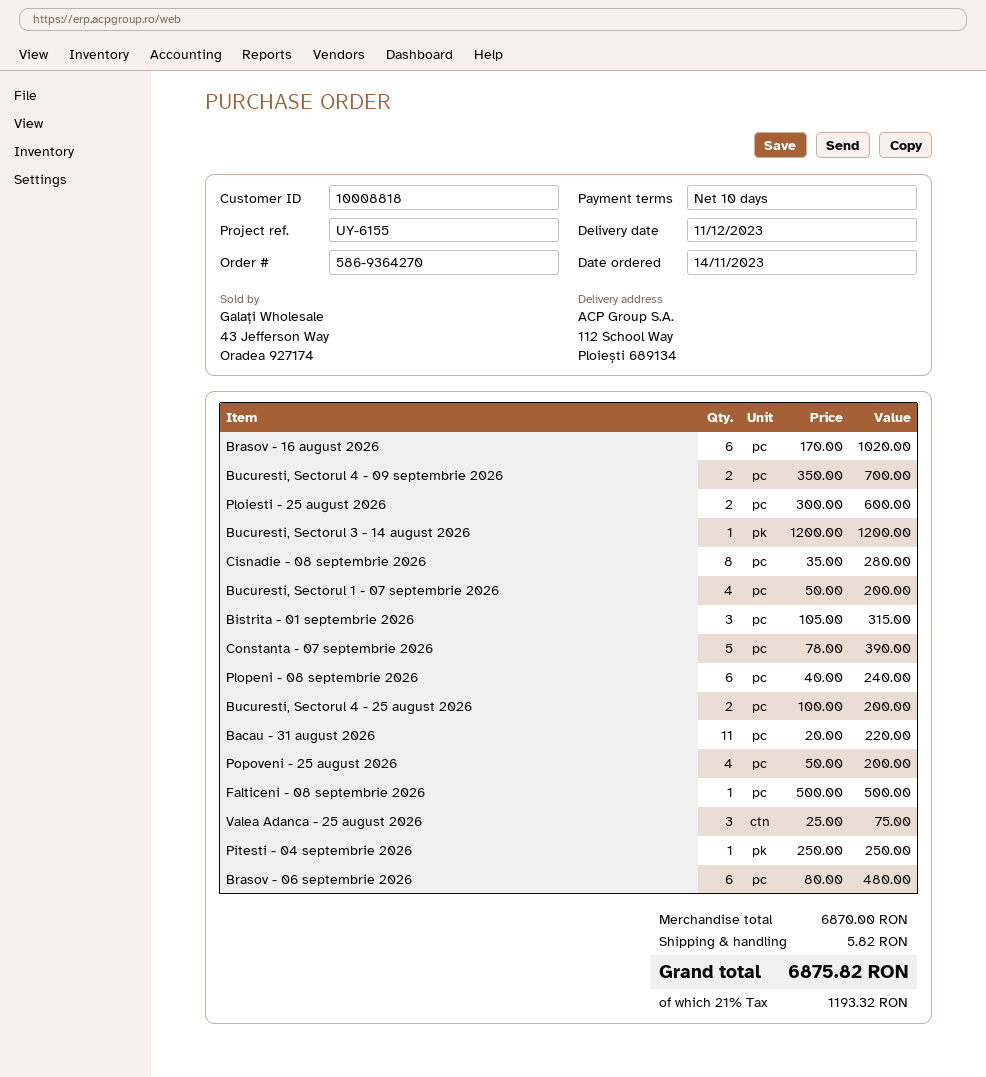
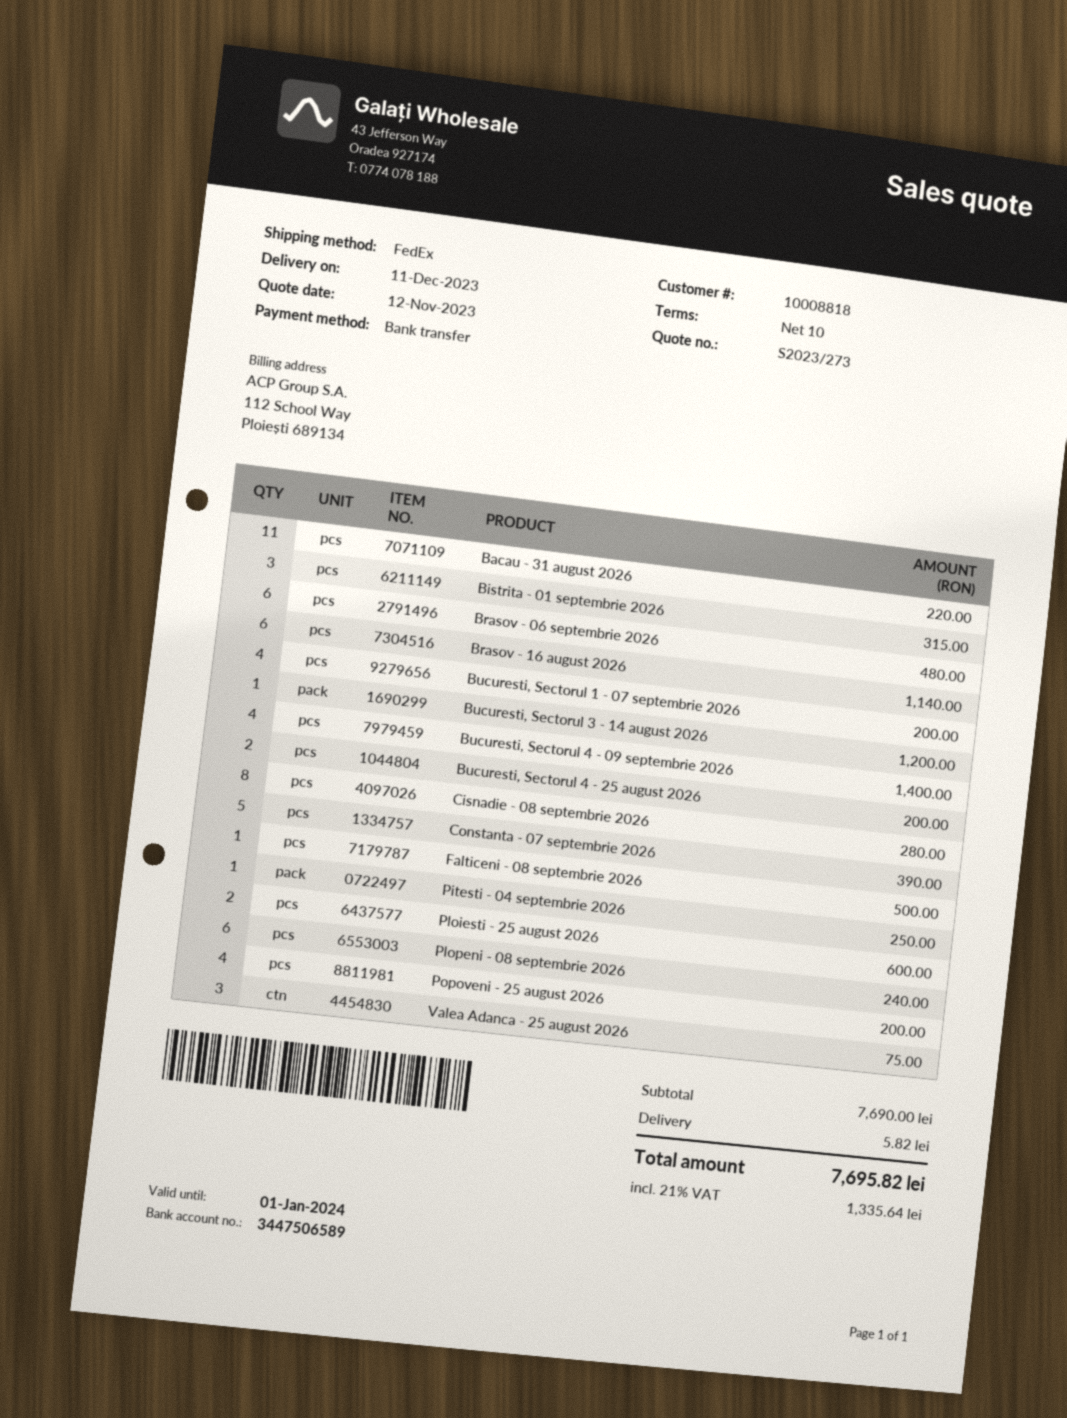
Brasov - 16 august 2026: 6 for 1020.00 -> 6 for 1140.00
Bucuresti, Sectorul 4 - 09 septembrie 2026: 2 for 700.00 -> 4 for 1400.00
subtotal: 6870.00 -> 7690.00
tax: 21% = 1193.32 -> 21% = 1335.64
total: 6875.82 -> 7695.82

